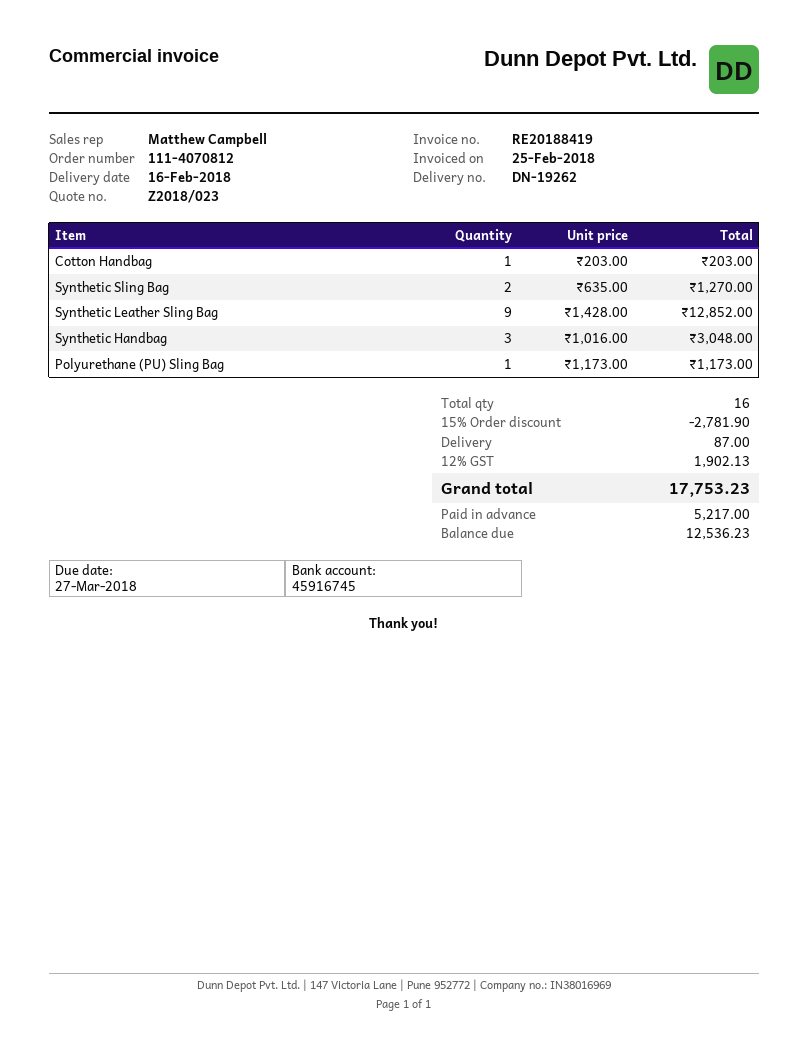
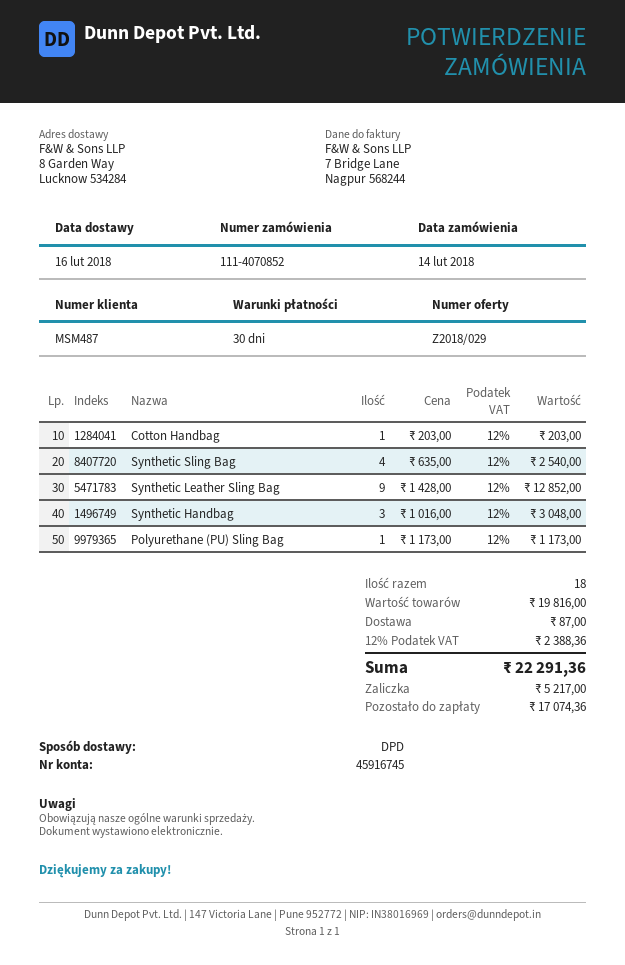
quote number: Z2018/023 -> Z2018/029
order number: 111-4070812 -> 111-4070852
Synthetic Sling Bag: 2 x 635.00 = 1270.00 -> 4 x 635.00 = 2540.00
total quantity: 16 -> 18
discount: 15% = 2781.90 -> none
tax: 12% = 1902.13 -> 12% = 2388.36
total: 17753.23 -> 22291.36
balance: 12536.23 -> 17074.36

